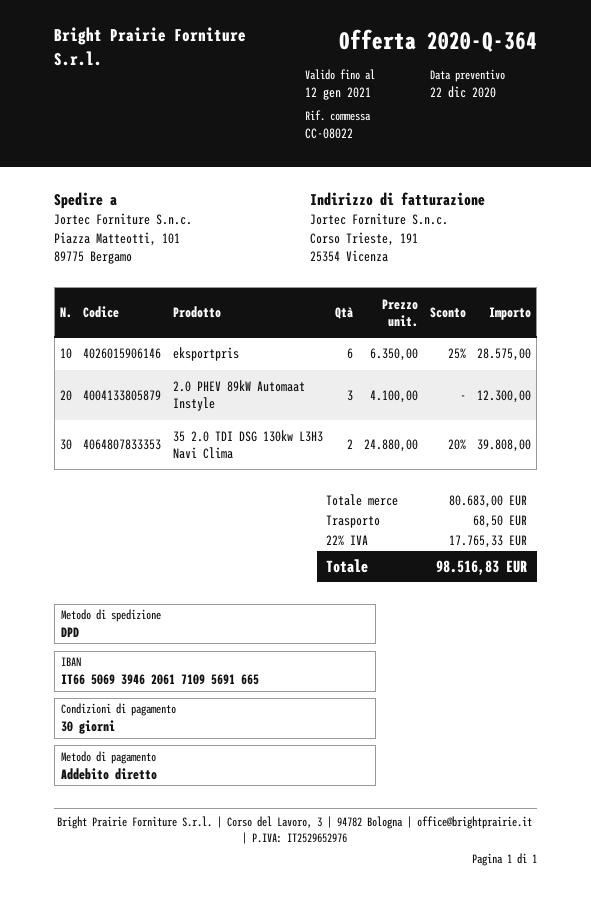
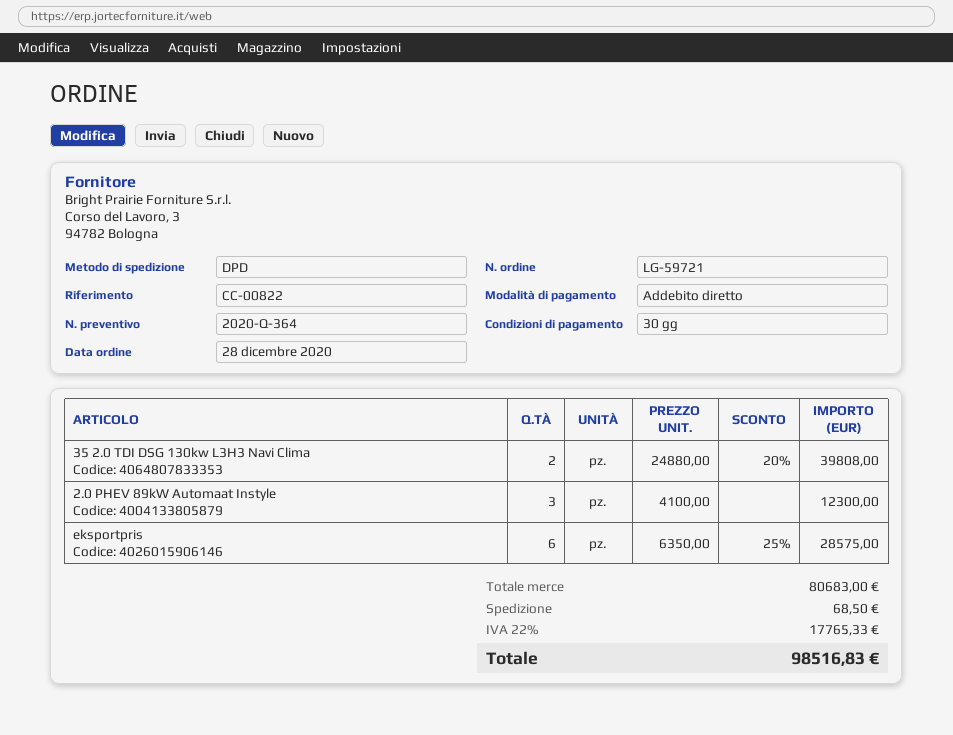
reference: CC-08022 -> CC-00822

